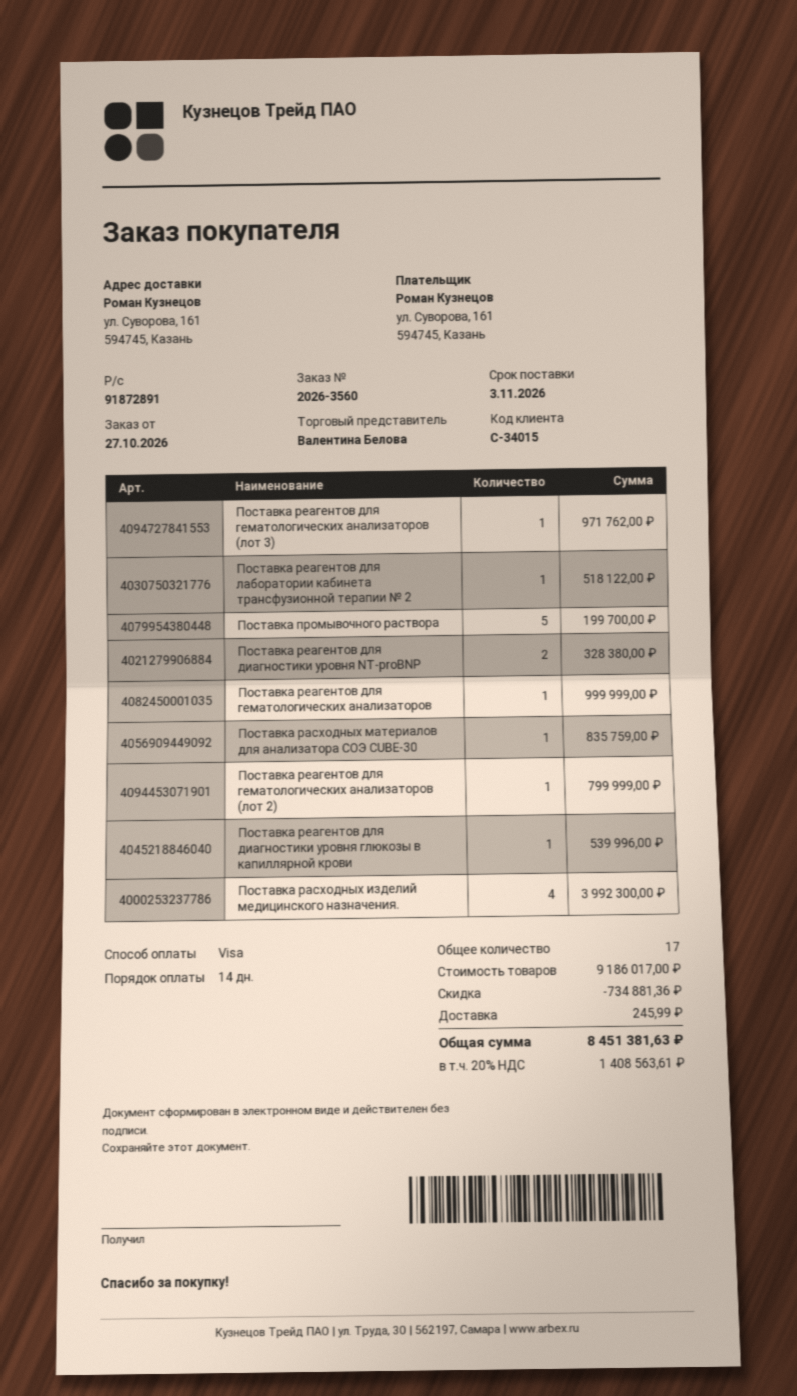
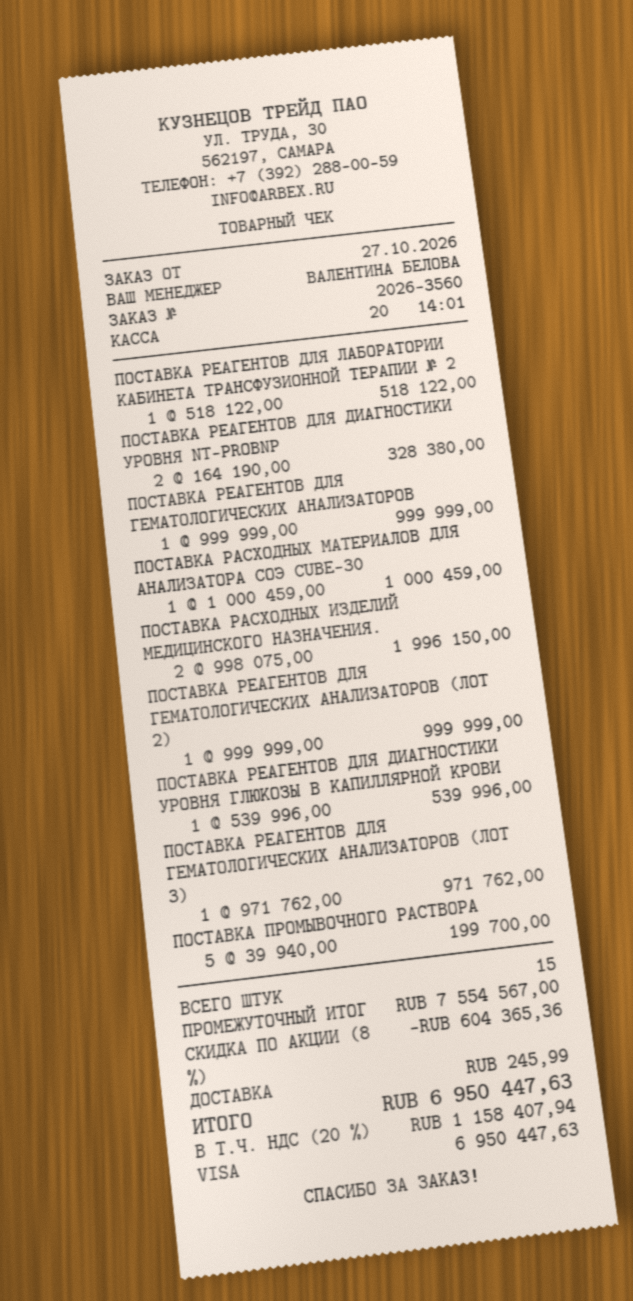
Поставка расходных материалов для анализатора СОЭ CUBE-30: 1 for 835759.00 -> 1 for 1000459.00
Поставка реагентов для гематологических анализаторов (лот 2): 1 for 799999.00 -> 1 for 999999.00
Поставка расходных изделий медицинского назначения.: 4 for 3992300.00 -> 2 for 1996150.00
total quantity: 17 -> 15
subtotal: 9186017.00 -> 7554567.00
discount: 734881.36 -> 604365.36
tax: 20% = 1408563.61 -> 20% = 1158407.94
total: 8451381.63 -> 6950447.63

